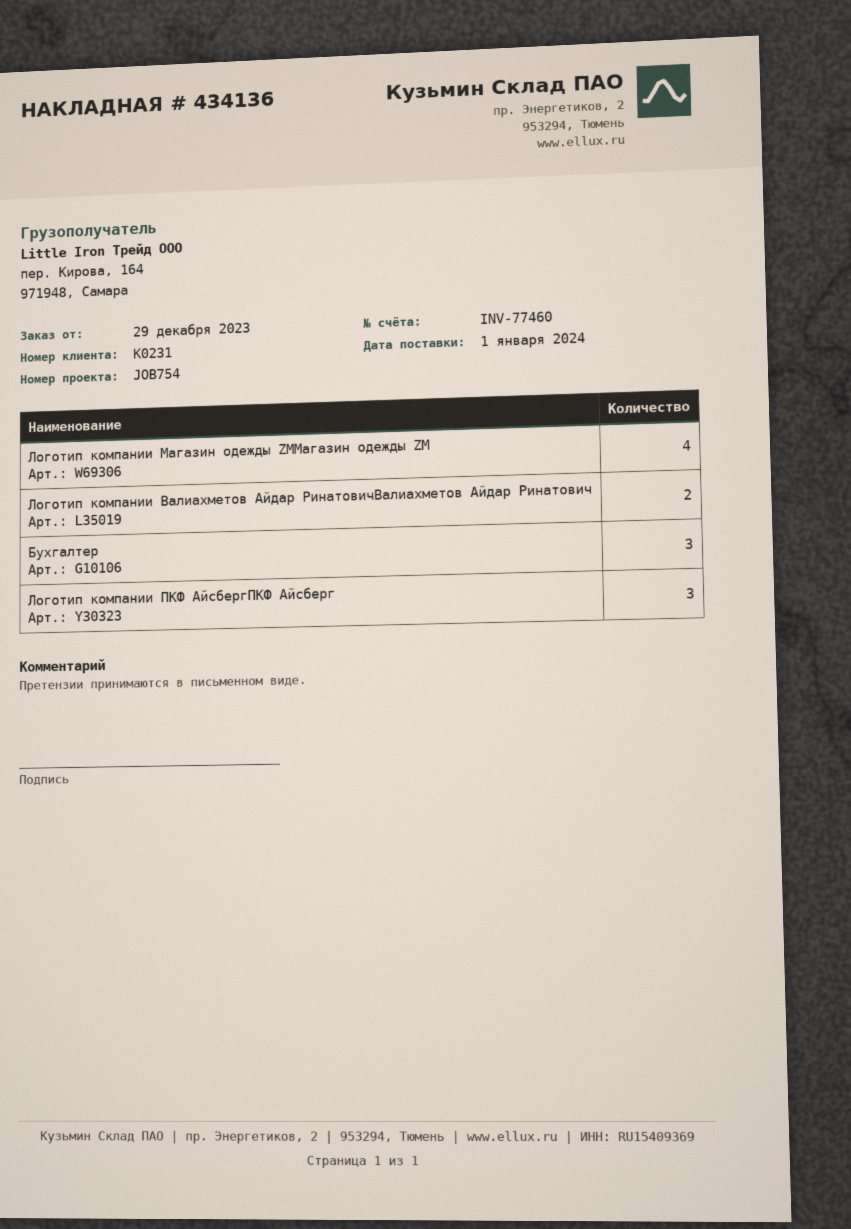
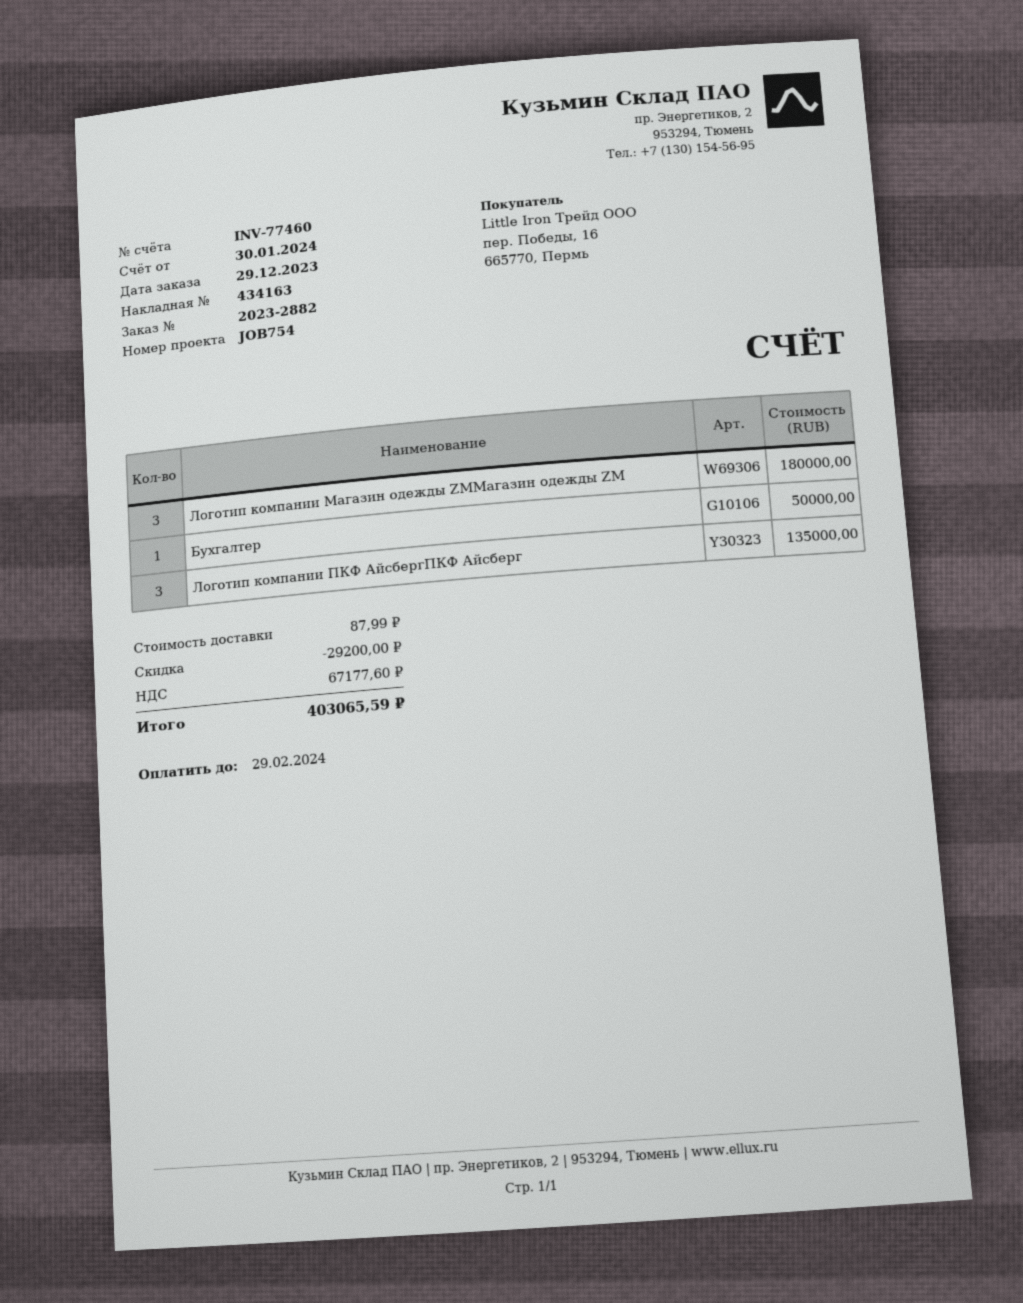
delivery note number: 434136 -> 434163
Логотип компании Магазин одежды ZMМагазин одежды ZM: 4 -> 3
Логотип компании Валиахметов Айдар РинатовичВалиахметов Айдар Ринатович: 2 -> none
Бухгалтер: 3 -> 1

